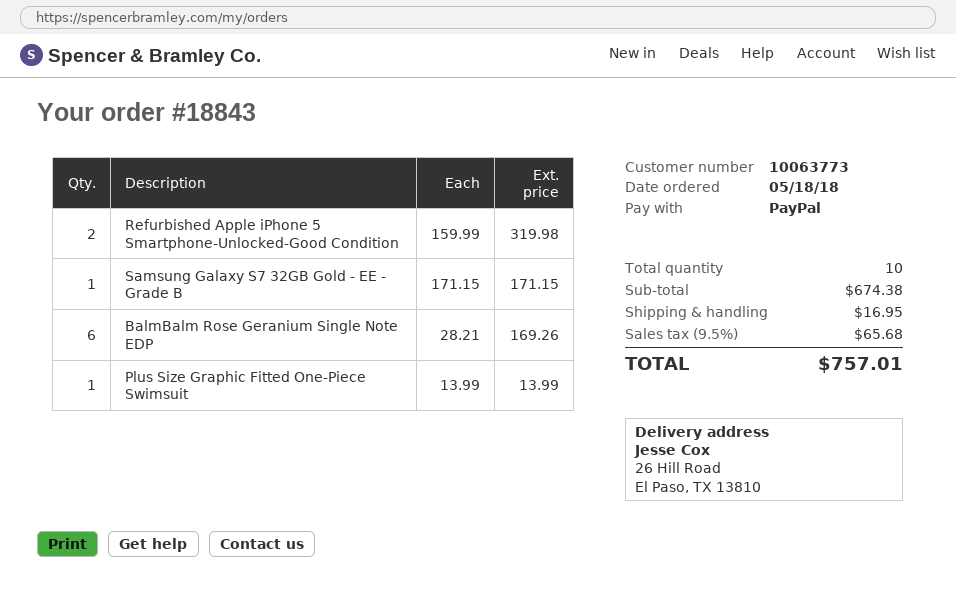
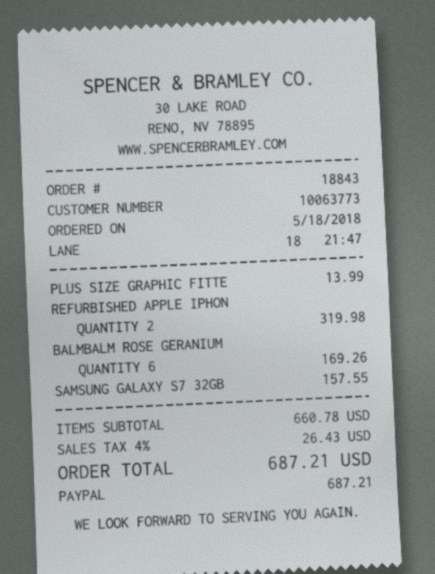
Samsung Galaxy S7 32GB Gold - EE - Grade B: 1 for 171.15 -> 1 for 157.55
subtotal: 674.38 -> 660.78
shipping: 16.95 -> none
tax: 9.5% = 65.68 -> 4% = 26.43
total: 757.01 -> 687.21

